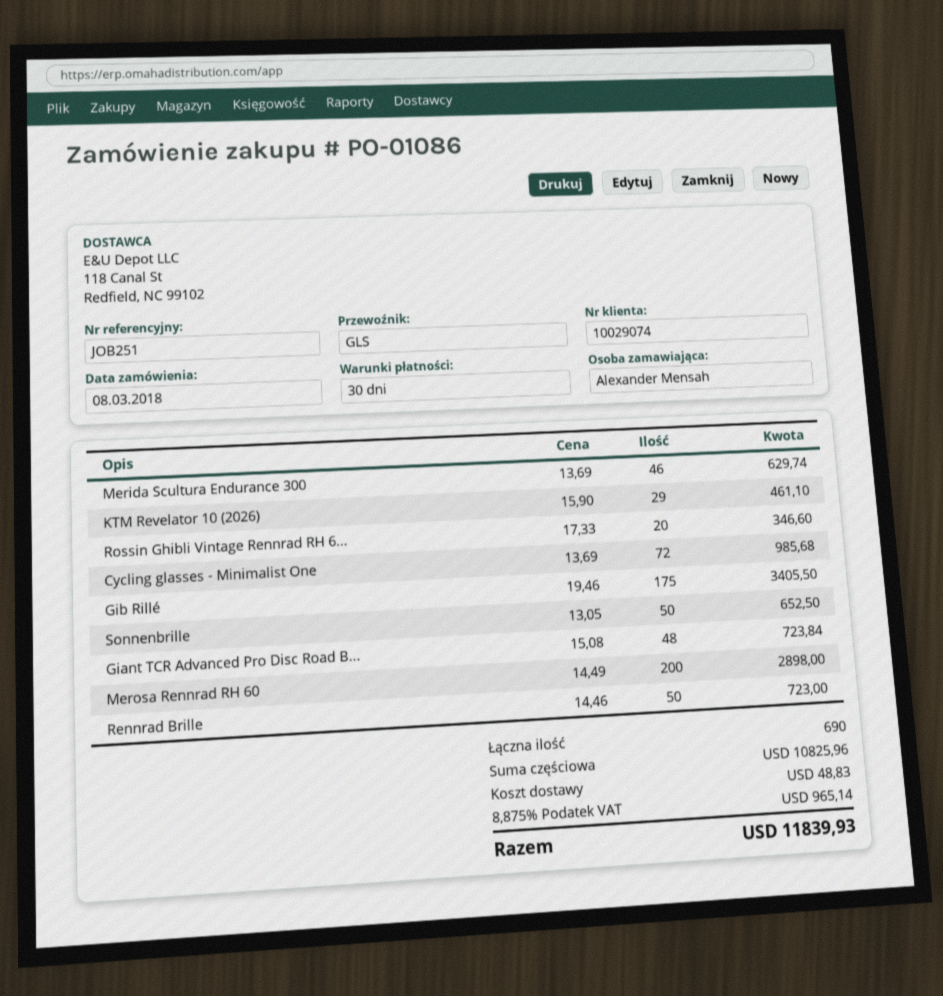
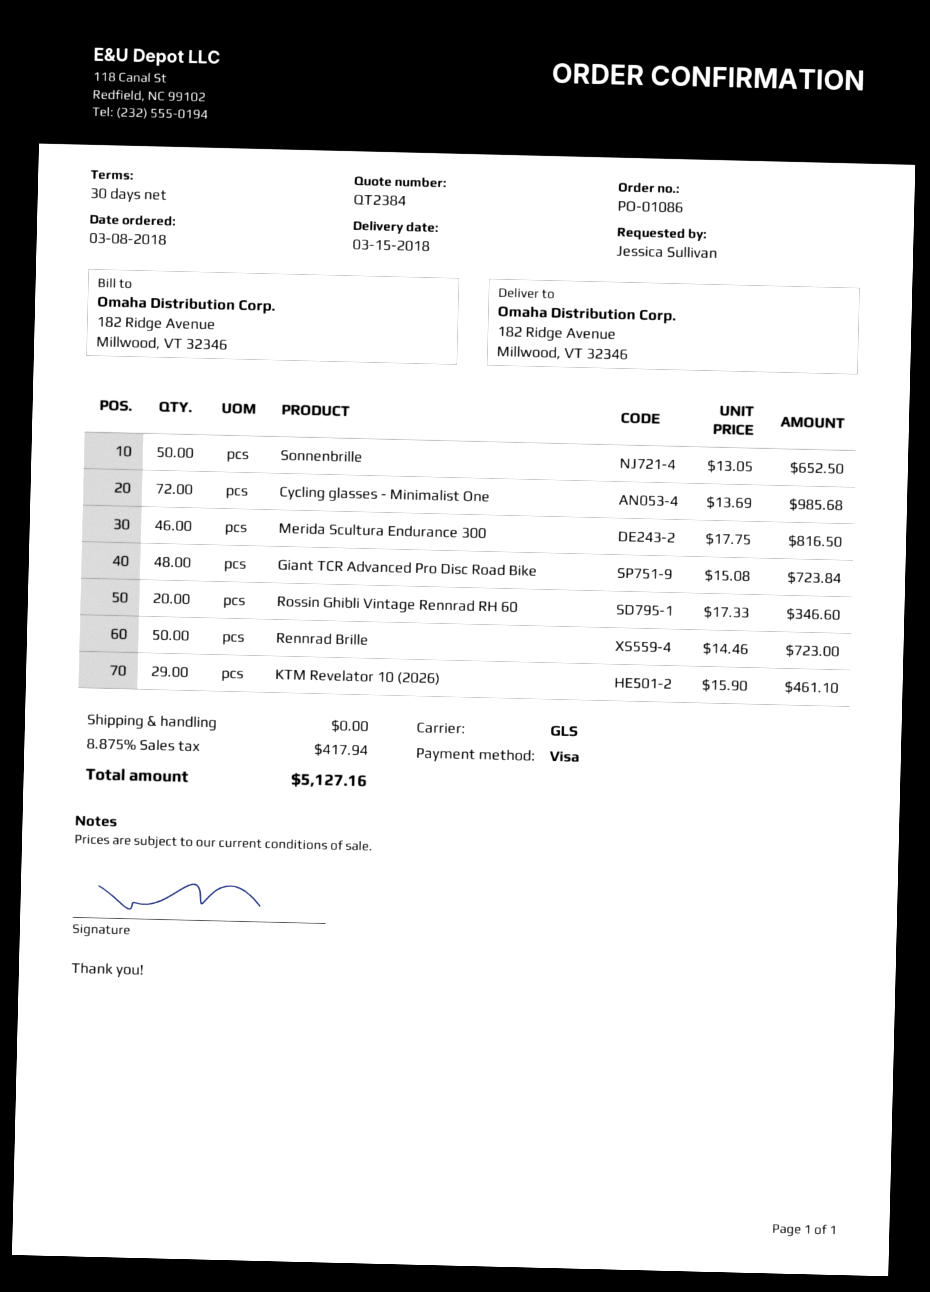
ordered by: Alexander Mensah -> Jessica Sullivan
Merida Scultura Endurance 300: 46 x 13.69 = 629.74 -> 46 x 17.75 = 816.50
Gib Rillé: 175 x 19.46 = 3405.50 -> none
Merosa Rennrad RH 60: 200 x 14.49 = 2898.00 -> none
shipping: 48.83 -> 0.00
tax: 8.875% = 965.14 -> 8.875% = 417.94
total: 11839.93 -> 5127.16

